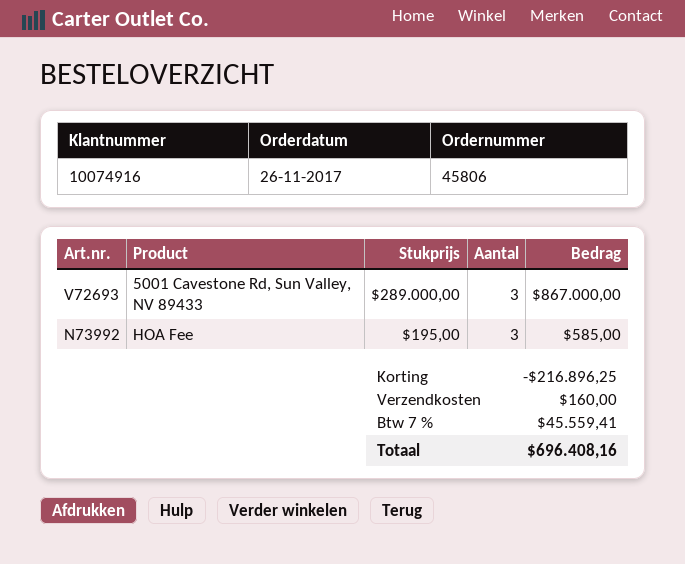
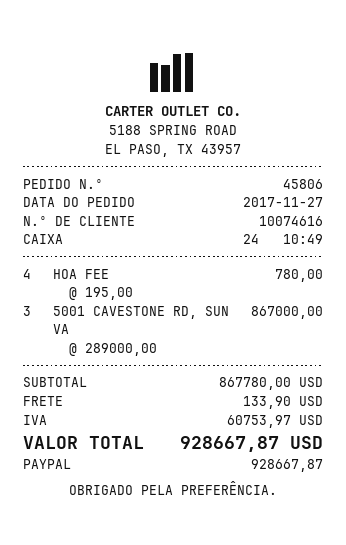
order date: 2017-11-26 -> 2017-11-27
customer number: 10074916 -> 10074616
HOA Fee: 3 x 195.00 = 585.00 -> 4 x 195.00 = 780.00
discount: 216896.25 -> none
shipping: 160.00 -> 133.90
tax: 45559.41 -> 60753.97
total: 696408.16 -> 928667.87

